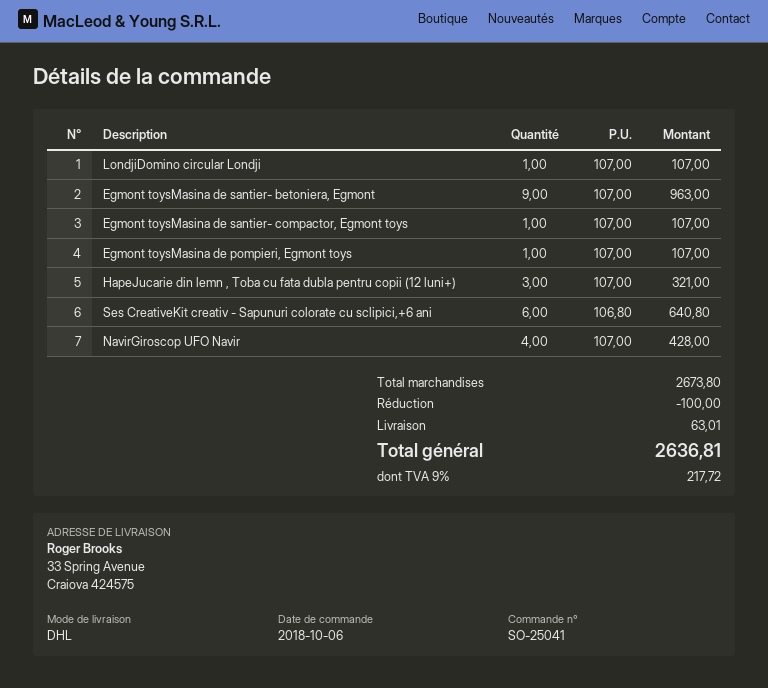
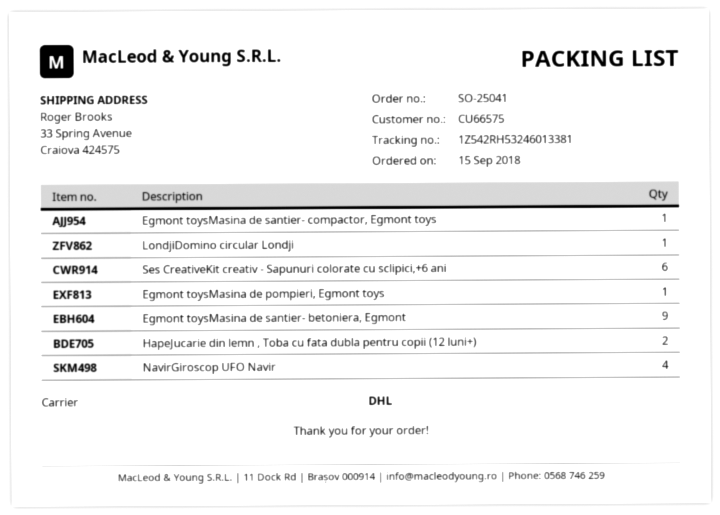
order date: 2018-10-06 -> 2018-09-15
HapeJucarie din lemn , Toba cu fata dubla pentru copii (12 luni+): 3 -> 2

